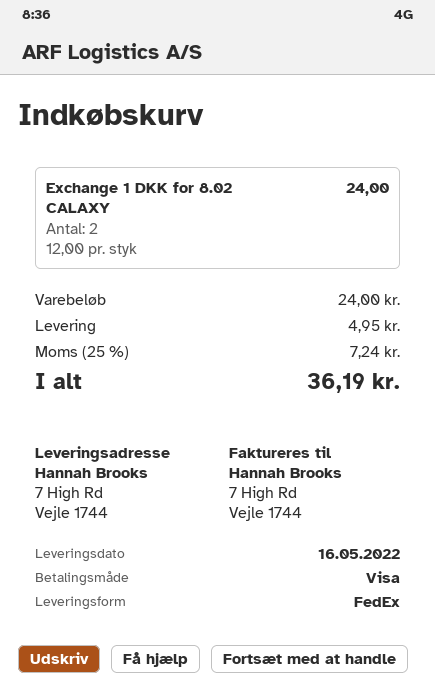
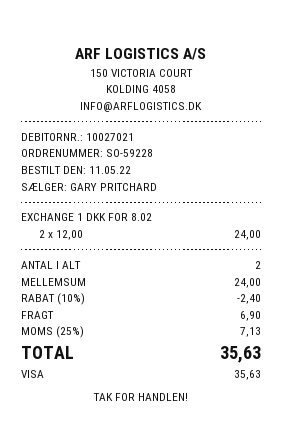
discount: none -> 10% = 2.40
shipping: 4.95 -> 6.90
tax: 25% = 7.24 -> 25% = 7.13
total: 36.19 -> 35.63

